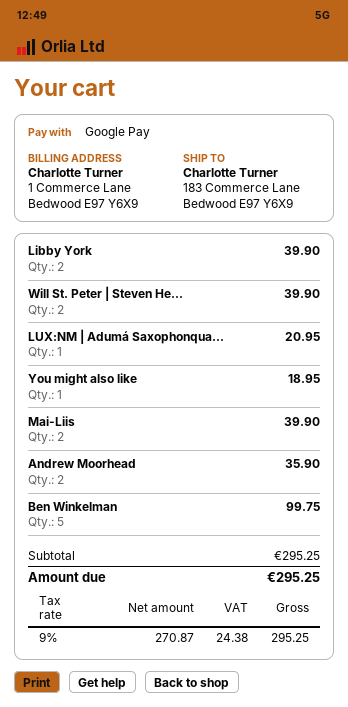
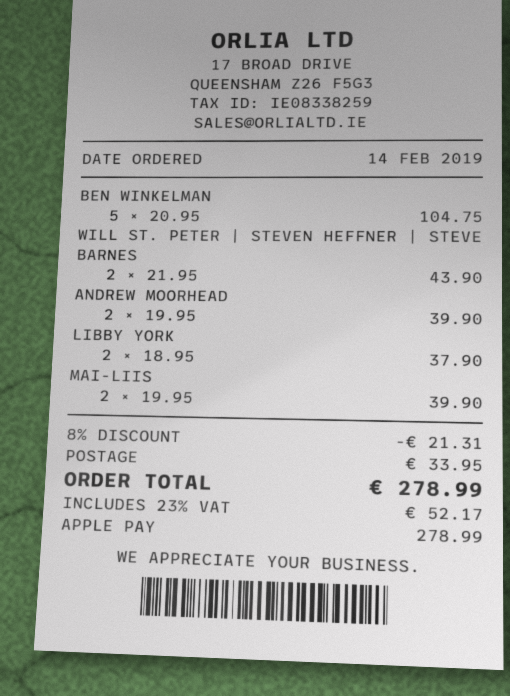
payment method: Google Pay -> Apple Pay
Libby York: 2 for 39.90 -> 2 for 37.90
Will St. Peter | Steven He...: 2 for 39.90 -> 2 for 43.90
LUX:NM | Adumá Saxophonqua...: 1 for 20.95 -> none
You might also like: 1 for 18.95 -> none
Andrew Moorhead: 2 for 35.90 -> 2 for 39.90
Ben Winkelman: 5 for 99.75 -> 5 for 104.75
discount: none -> 8% = 21.31
shipping: none -> 33.95
tax: 9% = 24.38 -> 23% = 52.17
total: 295.25 -> 278.99

